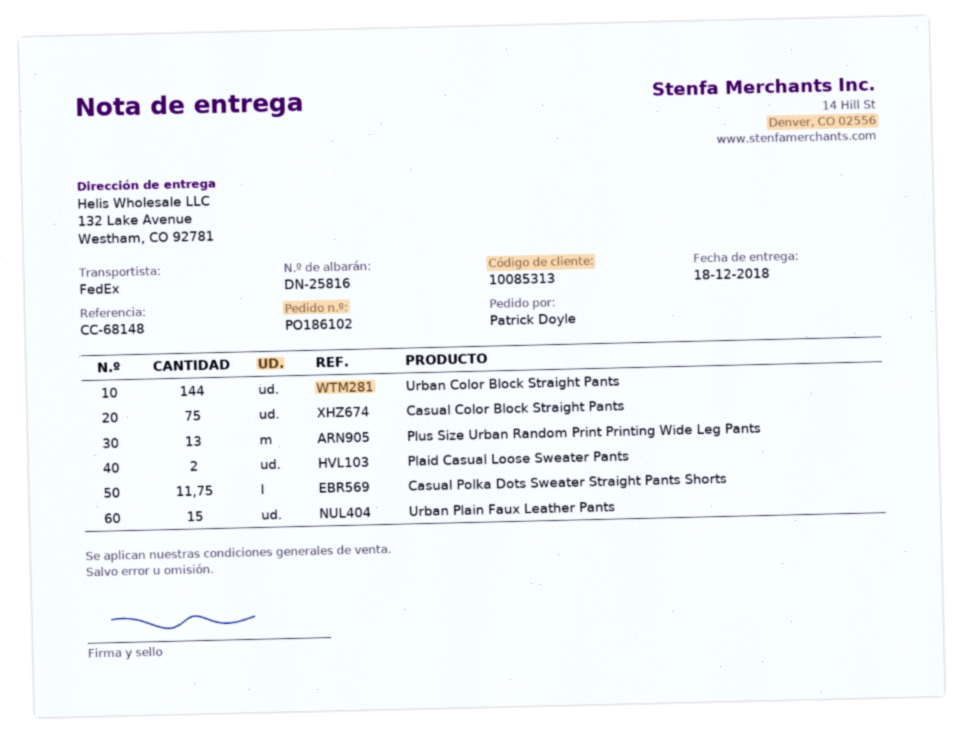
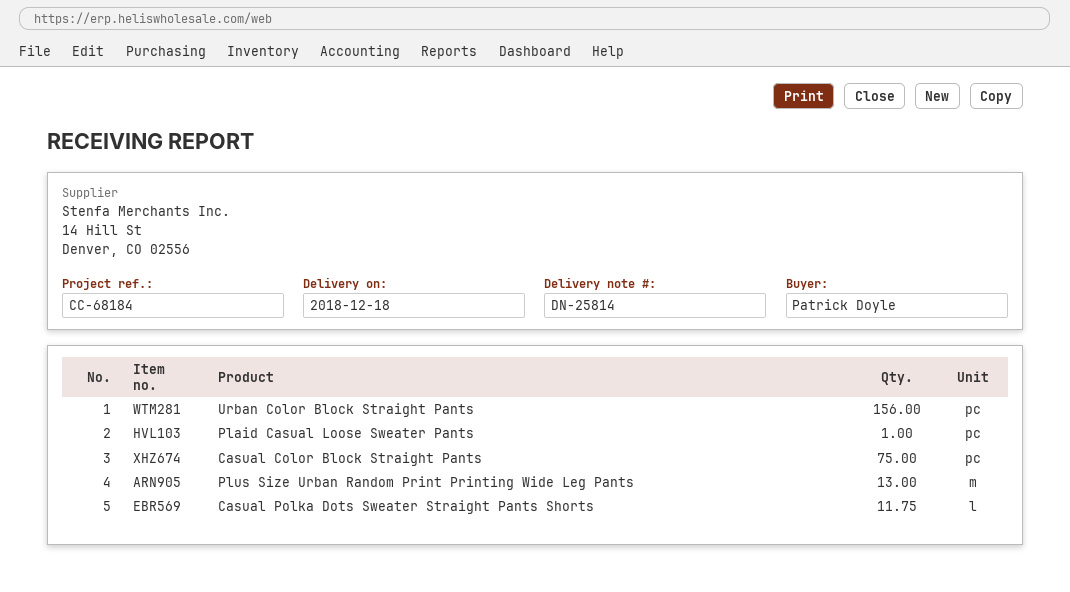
delivery note number: DN-25816 -> DN-25814
reference: CC-68148 -> CC-68184
Urban Color Block Straight Pants: 144 -> 156
Plaid Casual Loose Sweater Pants: 2 -> 1
Urban Plain Faux Leather Pants: 15 -> none

